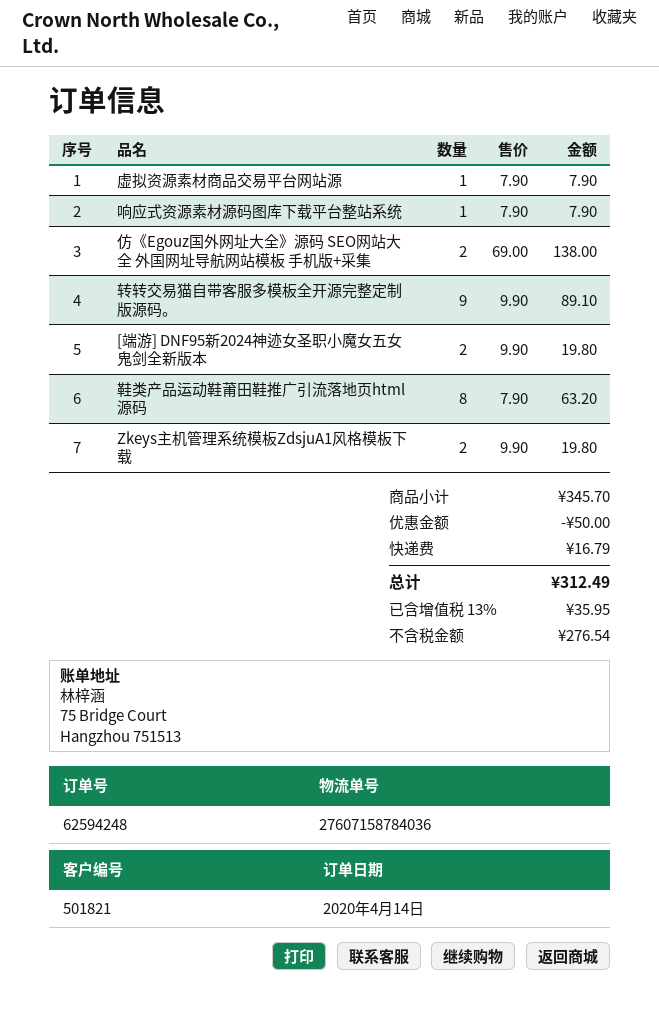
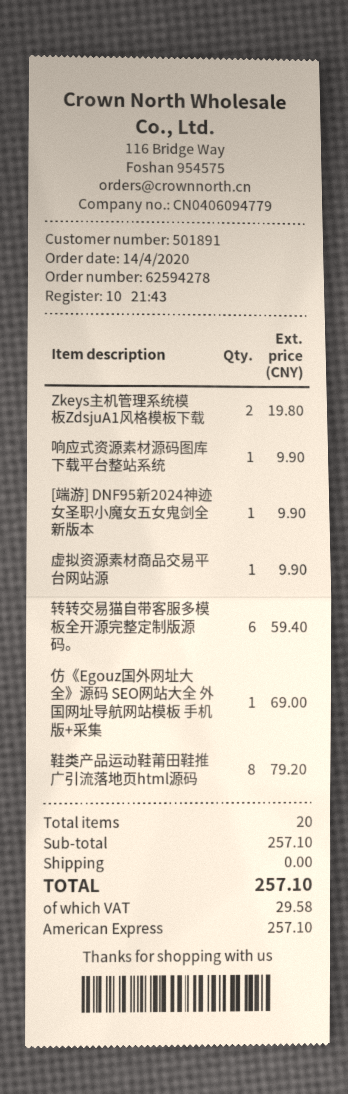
order number: 62594248 -> 62594278
customer number: 501821 -> 501891
虚拟资源素材商品交易平台网站源: 1 for 7.90 -> 1 for 9.90
响应式资源素材源码图库下载平台整站系统: 1 for 7.90 -> 1 for 9.90
仿《Egouz国外网址大全》源码 SEO网站大全 外国网址导航网站模板 手机版+采集: 2 for 138.00 -> 1 for 69.00
转转交易猫自带客服多模板全开源完整定制版源码。: 9 for 89.10 -> 6 for 59.40
[端游] DNF95新2024神迹女圣职小魔女五女鬼剑全新版本: 2 for 19.80 -> 1 for 9.90
鞋类产品运动鞋莆田鞋推广引流落地页html源码: 8 for 63.20 -> 8 for 79.20
subtotal: 345.70 -> 257.10
discount: 50.00 -> none
shipping: 16.79 -> 0.00
tax: 35.95 -> 29.58
total: 312.49 -> 257.10

